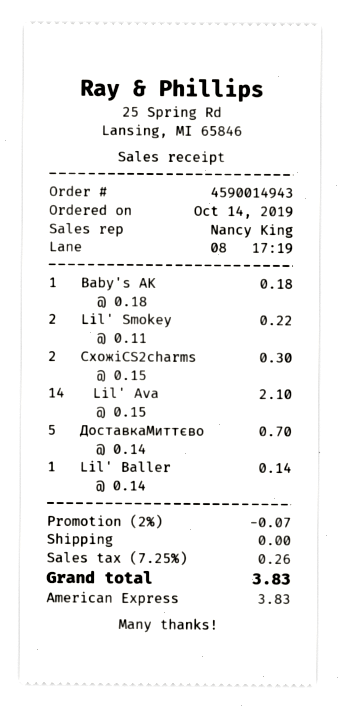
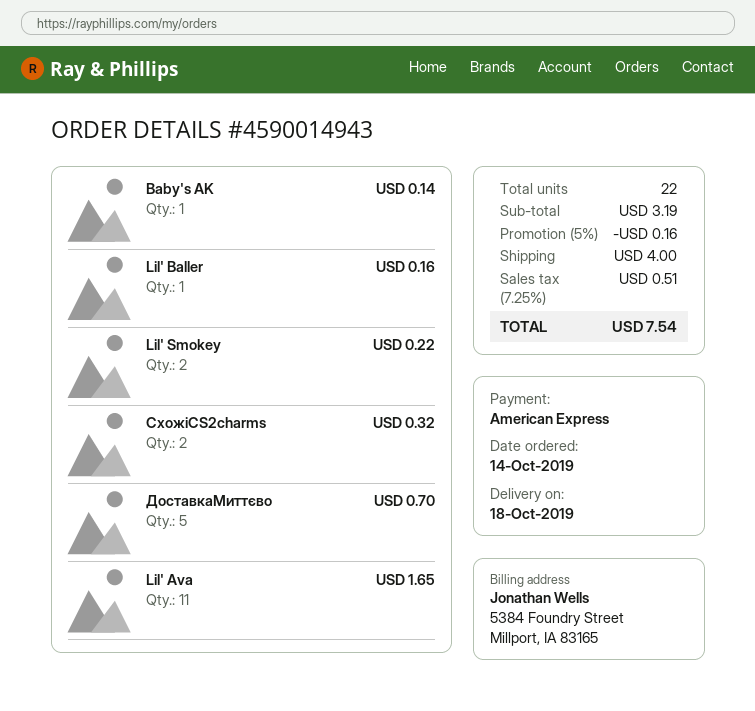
Baby's AK: 1 for 0.18 -> 1 for 0.14
СхожіCS2charms: 2 for 0.30 -> 2 for 0.32
Lil' Ava: 14 for 2.10 -> 11 for 1.65
Lil' Baller: 1 for 0.14 -> 1 for 0.16
discount: 2% = 0.07 -> 5% = 0.16
shipping: 0.00 -> 4.00
tax: 7.25% = 0.26 -> 7.25% = 0.51
total: 3.83 -> 7.54

